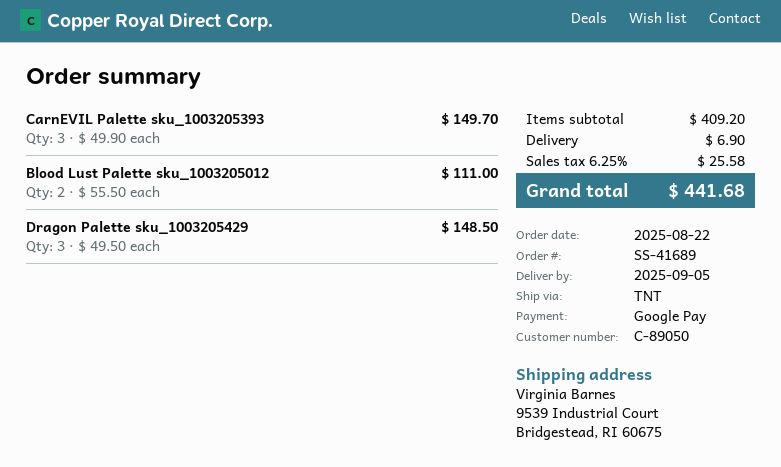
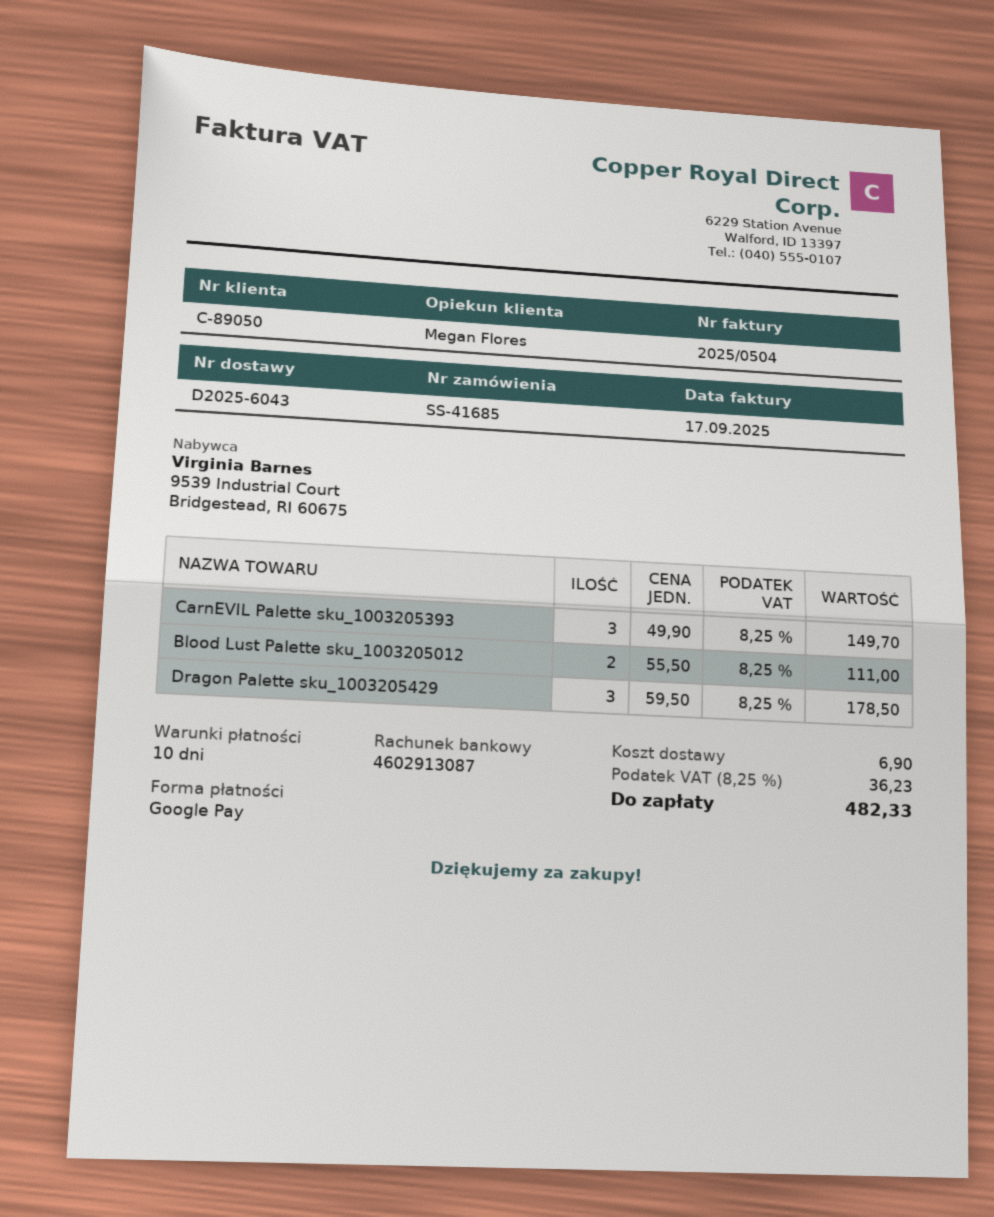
order number: SS-41689 -> SS-41685
Dragon Palette sku_1003205429: 3 x 49.50 = 148.50 -> 3 x 59.50 = 178.50
tax: 6.25% = 25.58 -> 8.25% = 36.23
total: 441.68 -> 482.33

